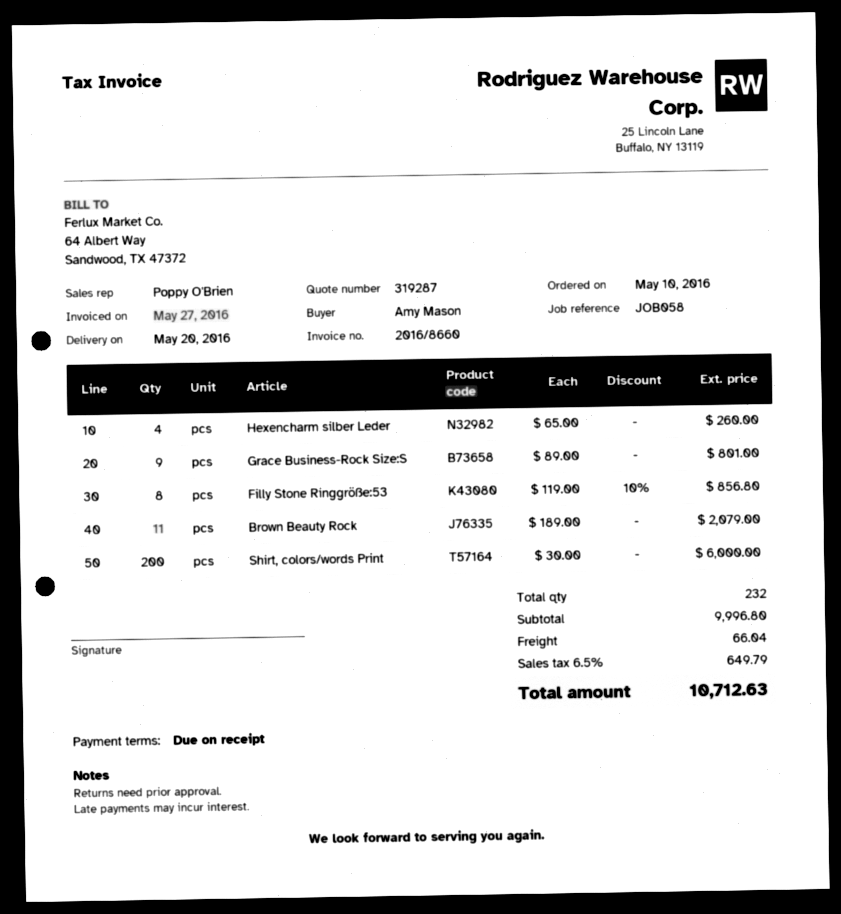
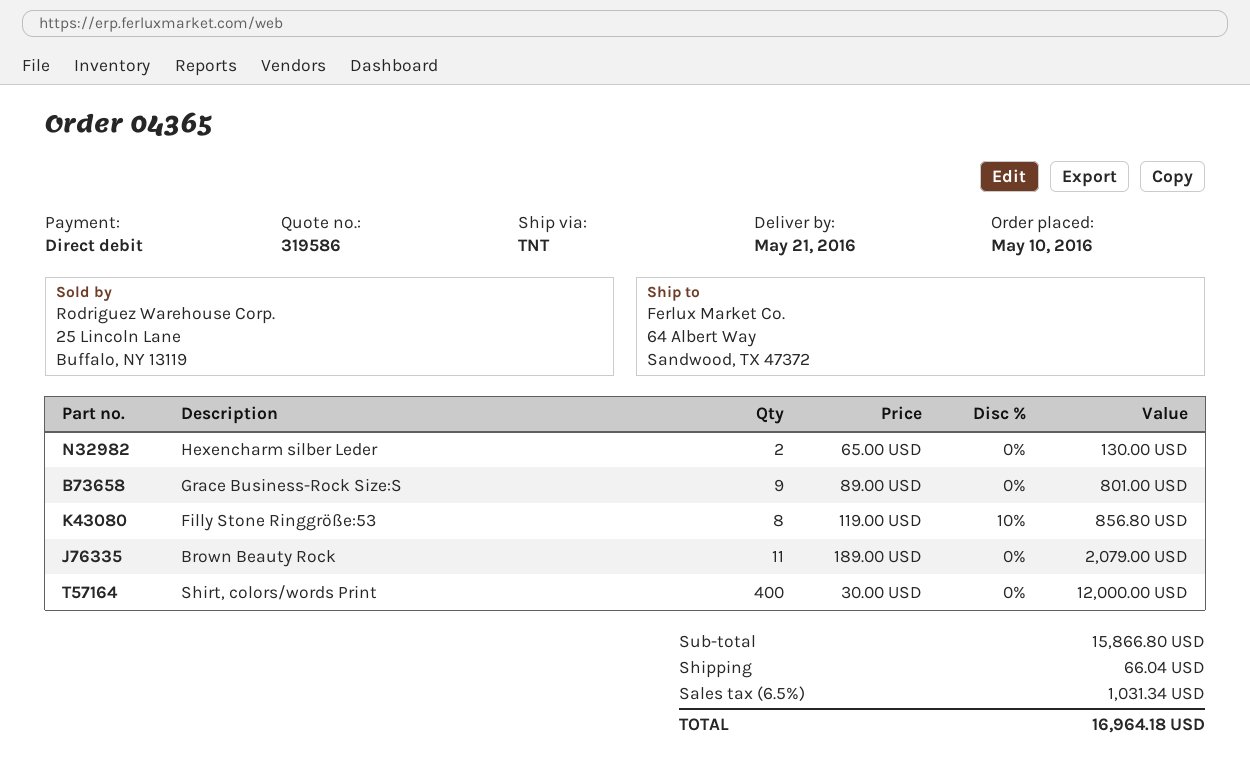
quote number: 319287 -> 319586
delivery date: 2016-05-20 -> 2016-05-21
Hexencharm silber Leder: 4 x 65.00 = 260.00 -> 2 x 65.00 = 130.00
Shirt, colors/words Print: 200 x 30.00 = 6000.00 -> 400 x 30.00 = 12000.00
subtotal: 9996.80 -> 15866.80
tax: 6.5% = 649.79 -> 6.5% = 1031.34
total: 10712.63 -> 16964.18

